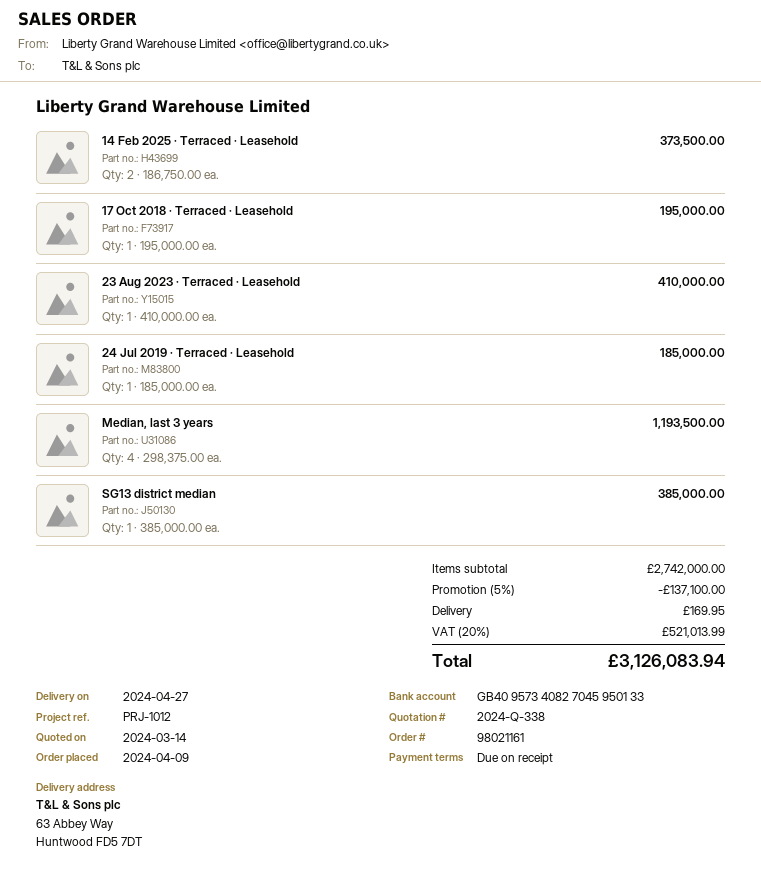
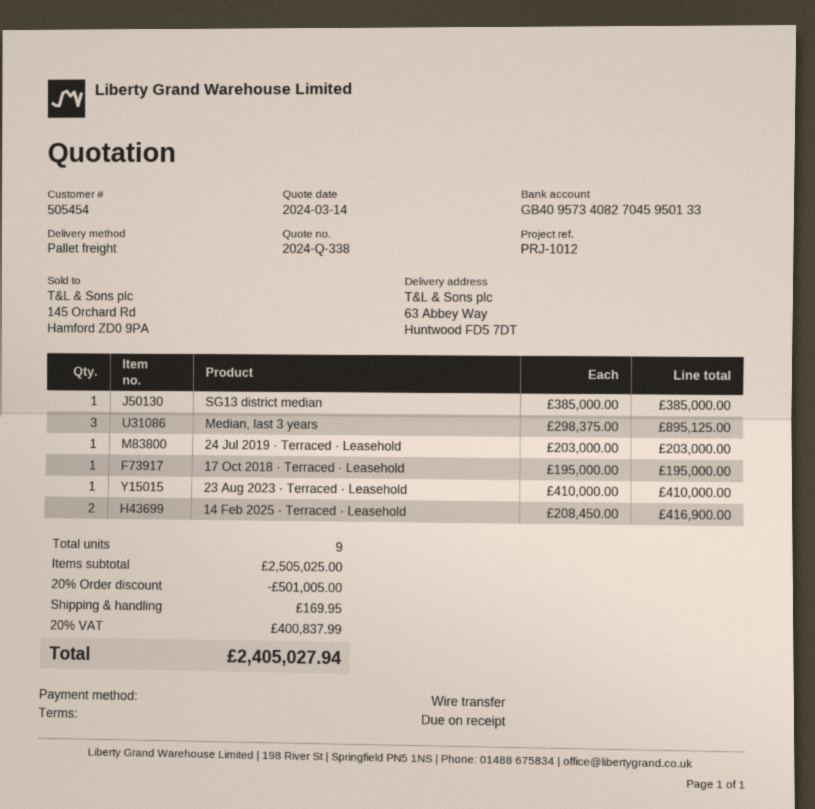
14 Feb 2025 · Terraced · Leasehold: 2 x 186750.00 = 373500.00 -> 2 x 208450.00 = 416900.00
24 Jul 2019 · Terraced · Leasehold: 1 x 185000.00 = 185000.00 -> 1 x 203000.00 = 203000.00
Median, last 3 years: 4 x 298375.00 = 1193500.00 -> 3 x 298375.00 = 895125.00
subtotal: 2742000.00 -> 2505025.00
discount: 5% = 137100.00 -> 20% = 501005.00
tax: 20% = 521013.99 -> 20% = 400837.99
total: 3126083.94 -> 2405027.94

